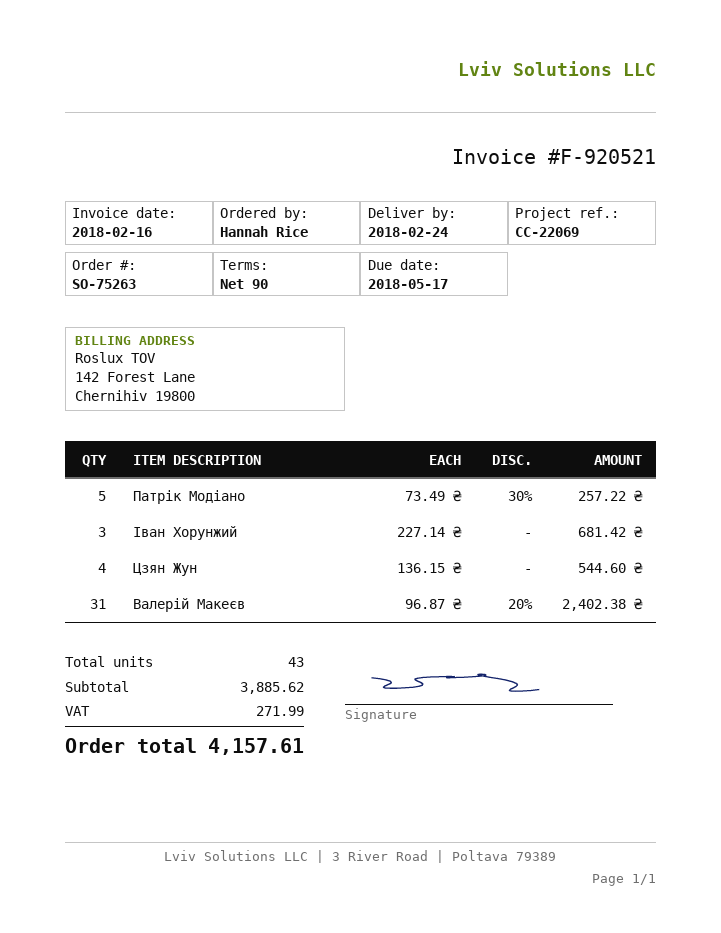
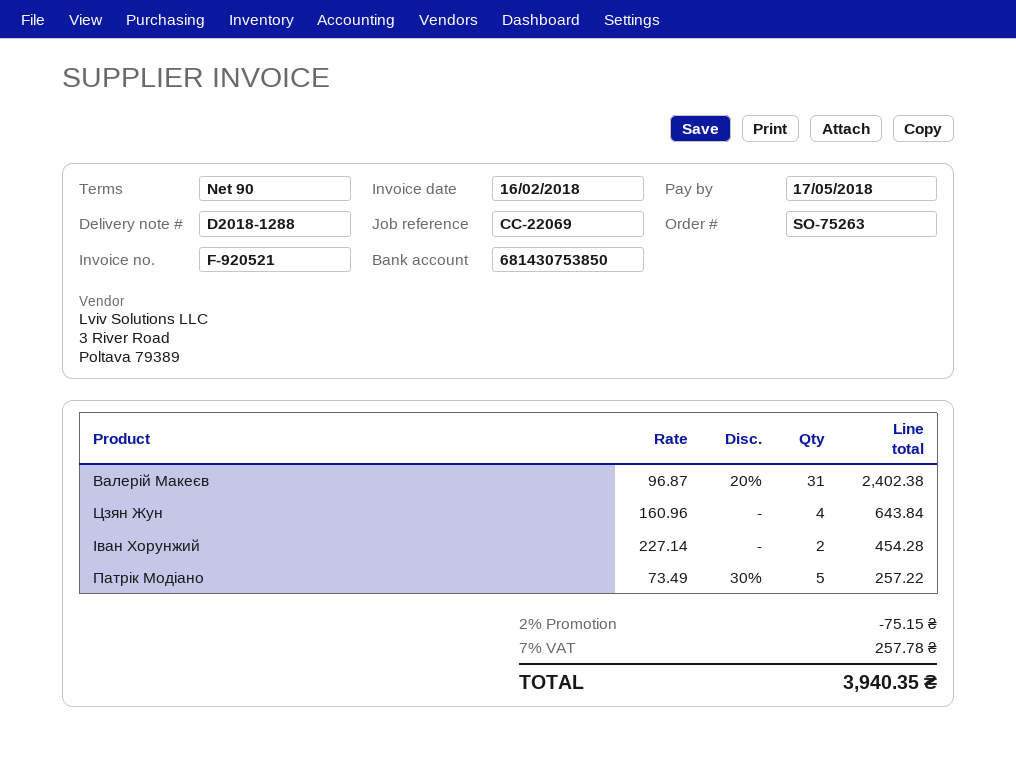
Іван Хорунжий: 3 x 227.14 = 681.42 -> 2 x 227.14 = 454.28
Цзян Жун: 4 x 136.15 = 544.60 -> 4 x 160.96 = 643.84
discount: none -> 2% = 75.15
tax: 271.99 -> 257.78
total: 4157.61 -> 3940.35

